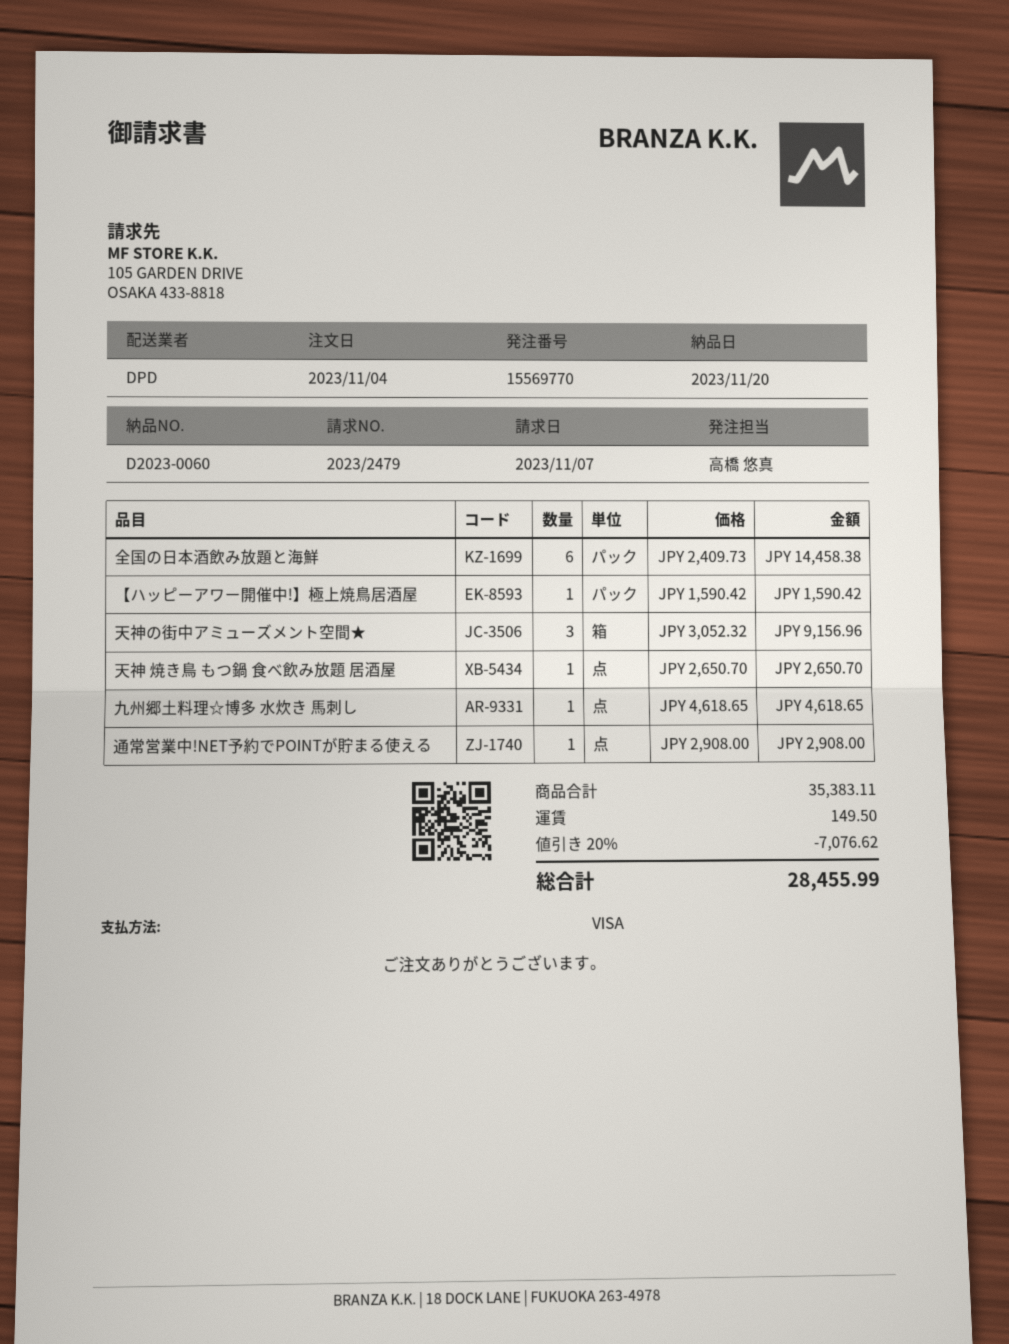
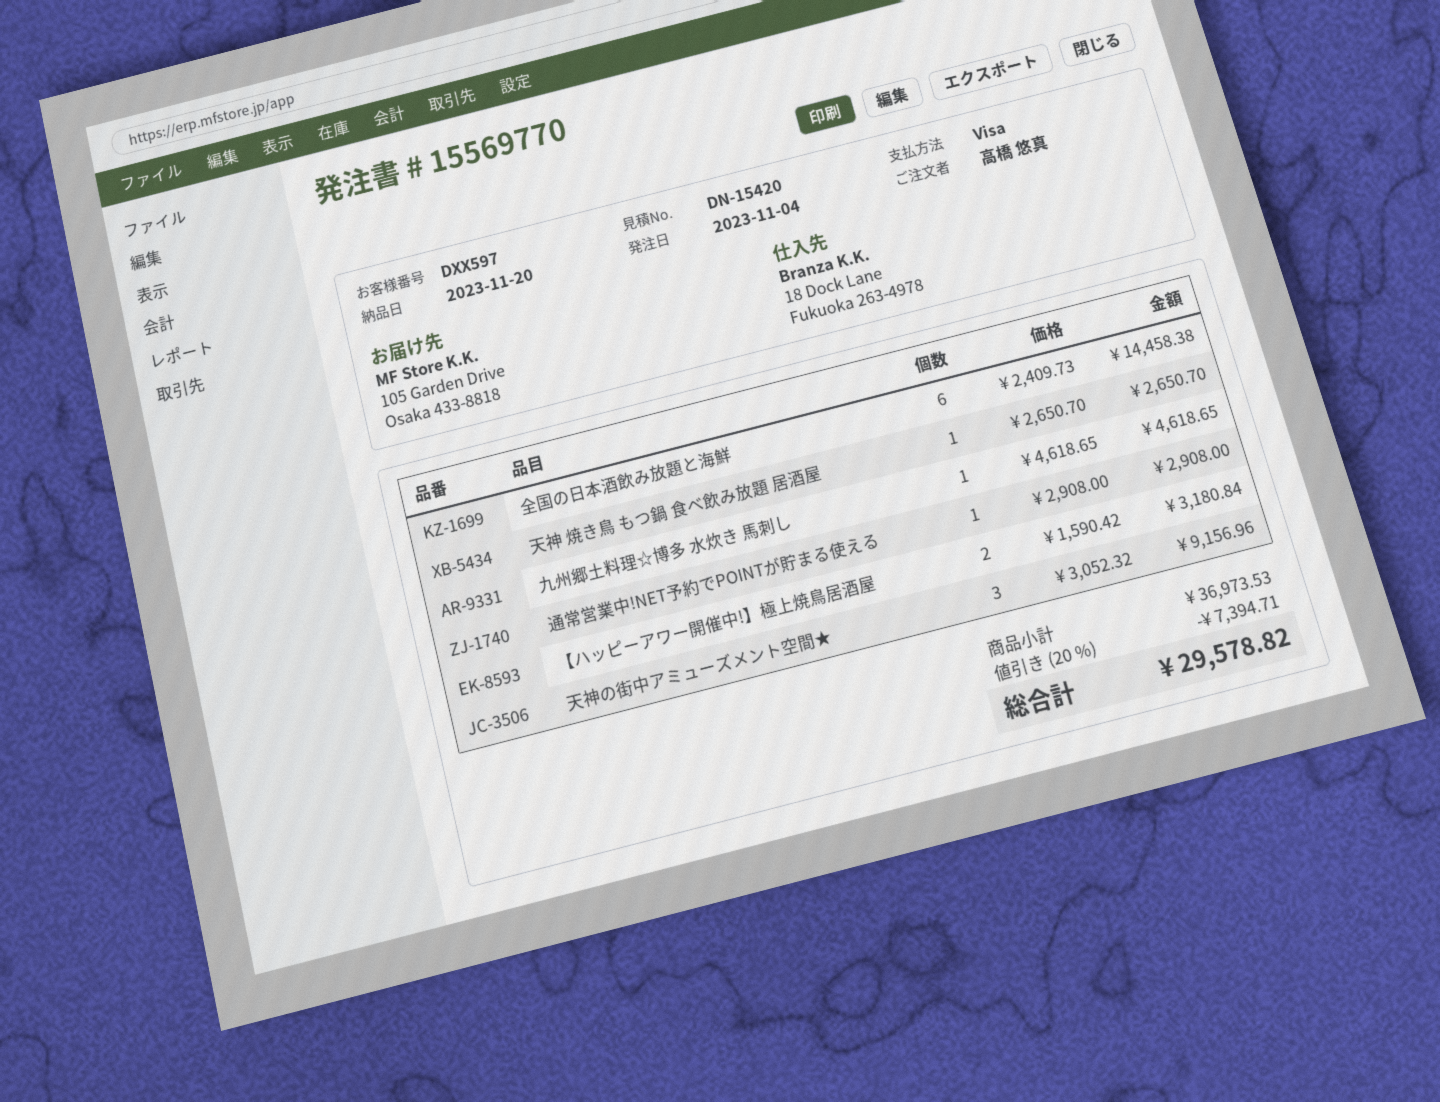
【ハッピーアワー開催中!】極上焼鳥居酒屋: 1 x 1590.42 = 1590.42 -> 2 x 1590.42 = 3180.84
subtotal: 35383.11 -> 36973.53
discount: 20% = 7076.62 -> 20% = 7394.71
shipping: 149.50 -> none
total: 28455.99 -> 29578.82

